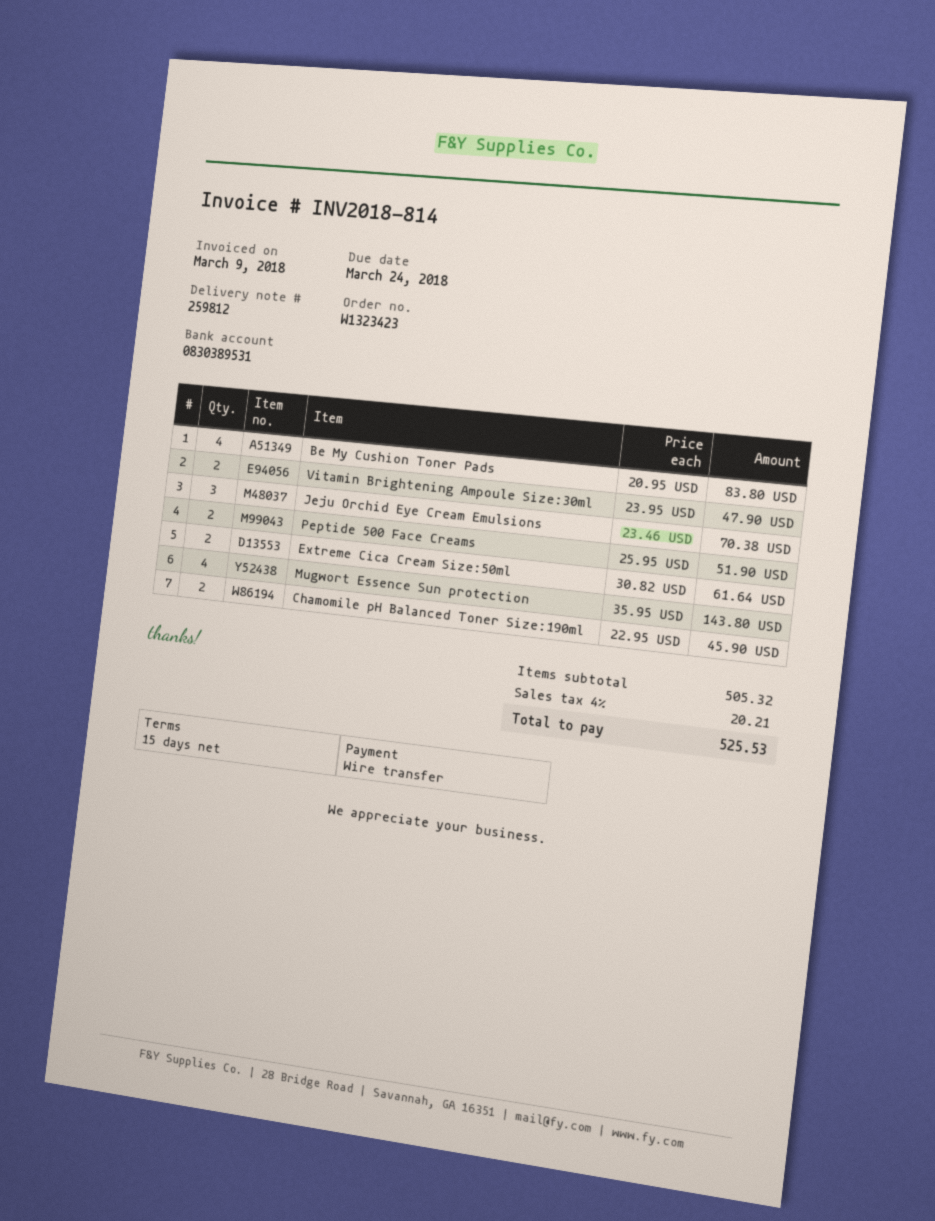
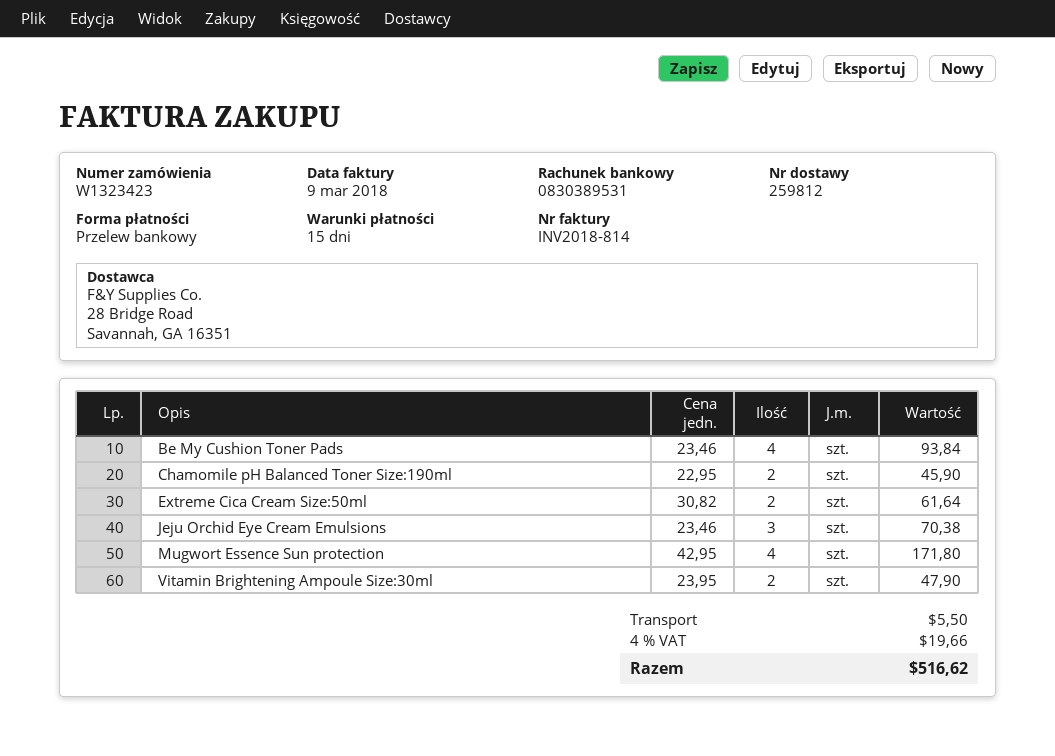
Be My Cushion Toner Pads: 4 x 20.95 = 83.80 -> 4 x 23.46 = 93.84
Peptide 500 Face Creams: 2 x 25.95 = 51.90 -> none
Mugwort Essence Sun protection: 4 x 35.95 = 143.80 -> 4 x 42.95 = 171.80
shipping: none -> 5.50
tax: 4% = 20.21 -> 4% = 19.66
total: 525.53 -> 516.62

